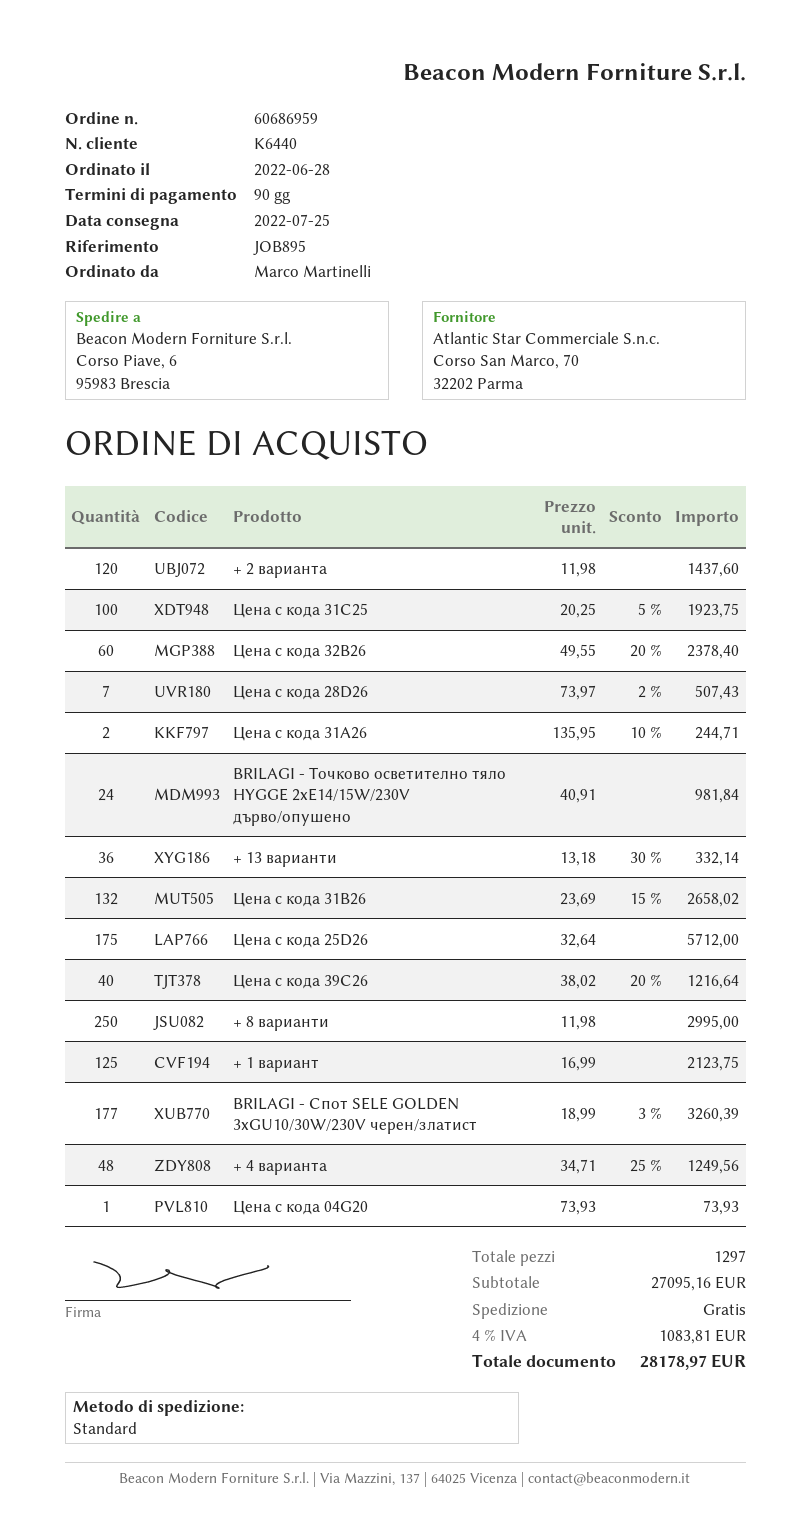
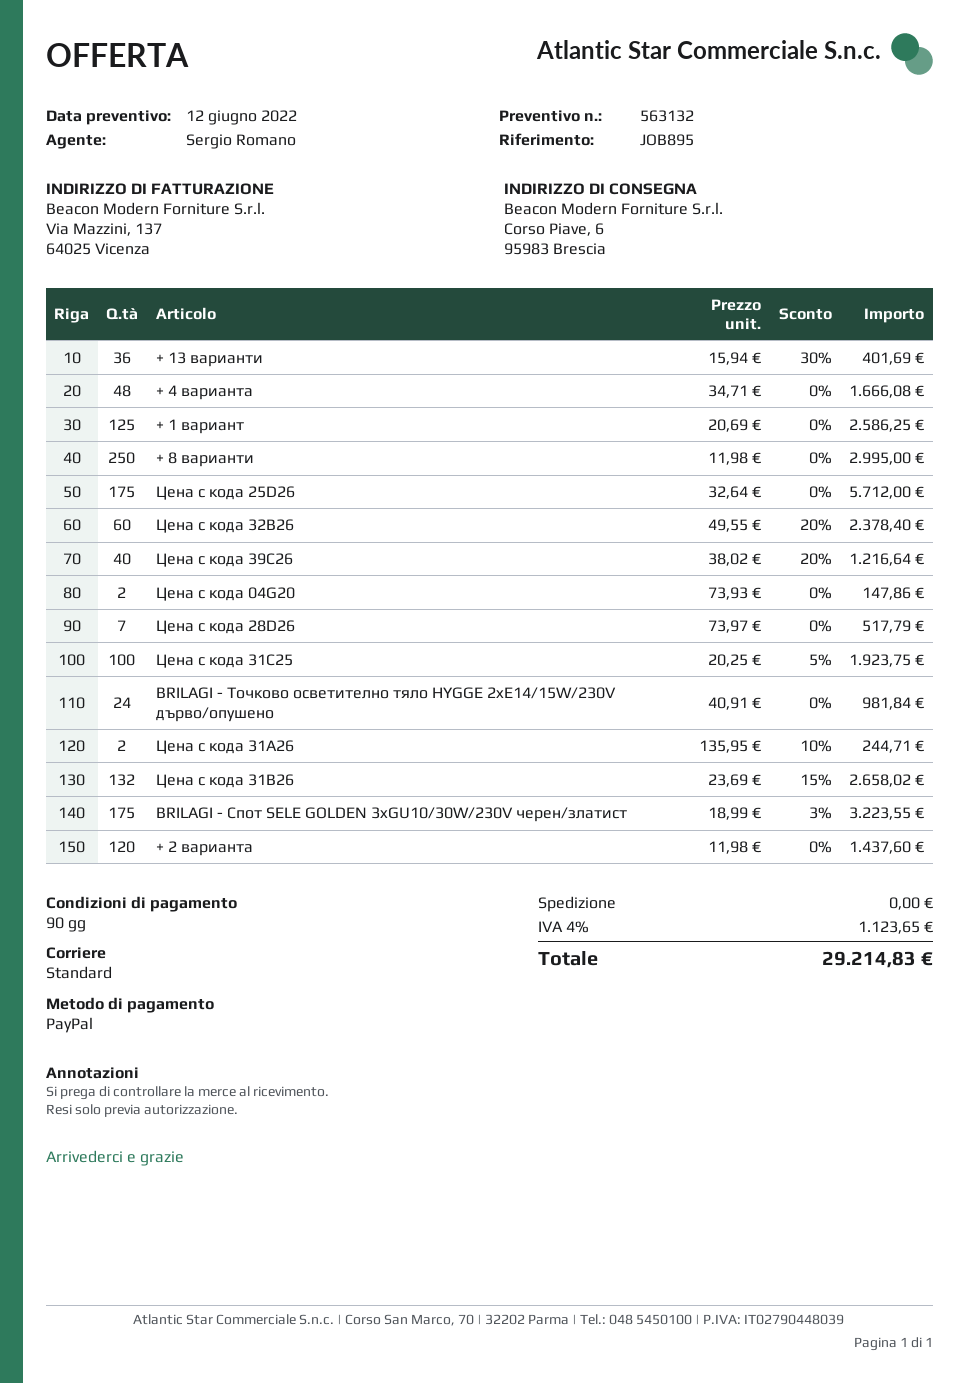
Цена с кода 28D26: 7 x 73.97 - 2% = 507.43 -> 7 x 73.97 = 517.79
+ 13 варианти: 36 x 13.18 - 30% = 332.14 -> 36 x 15.94 - 30% = 401.69
+ 1 вариант: 125 x 16.99 = 2123.75 -> 125 x 20.69 = 2586.25
BRILAGI - Спот SELE GOLDEN 3xGU10/30W/230V черен/златист: 177 x 18.99 - 3% = 3260.39 -> 175 x 18.99 - 3% = 3223.55
+ 4 варианта: 48 x 34.71 - 25% = 1249.56 -> 48 x 34.71 = 1666.08
Цена с кода 04G20: 1 x 73.93 = 73.93 -> 2 x 73.93 = 147.86
tax: 4% = 1083.81 -> 4% = 1123.65
total: 28178.97 -> 29214.83

